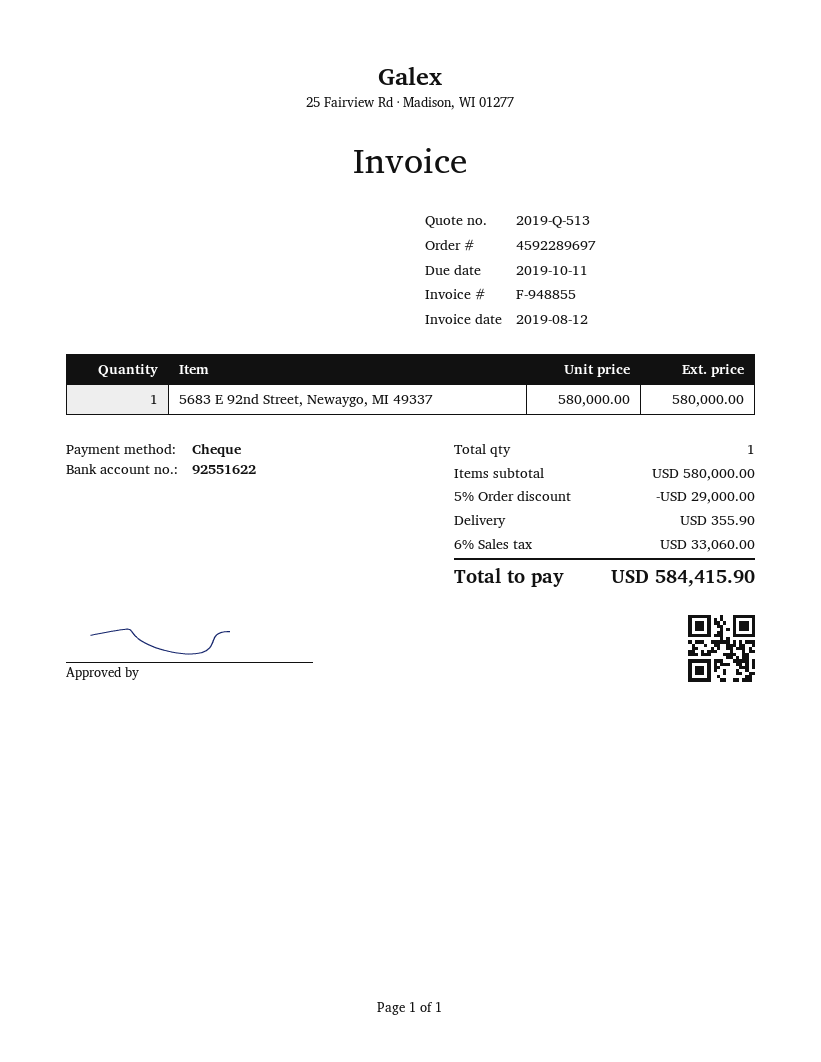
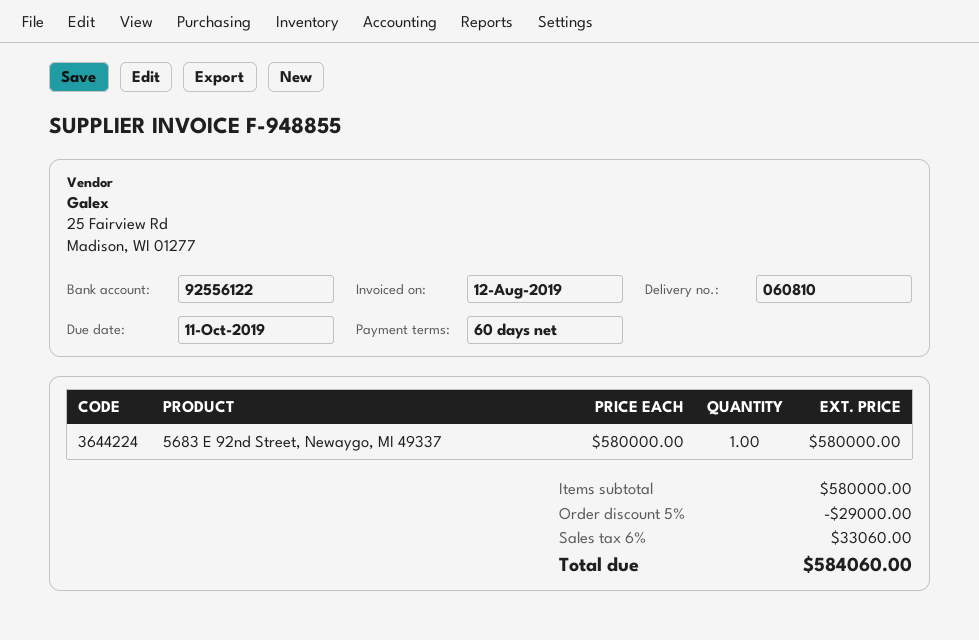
bank account: 92551622 -> 92556122
shipping: 355.90 -> none
total: 584415.90 -> 584060.00

